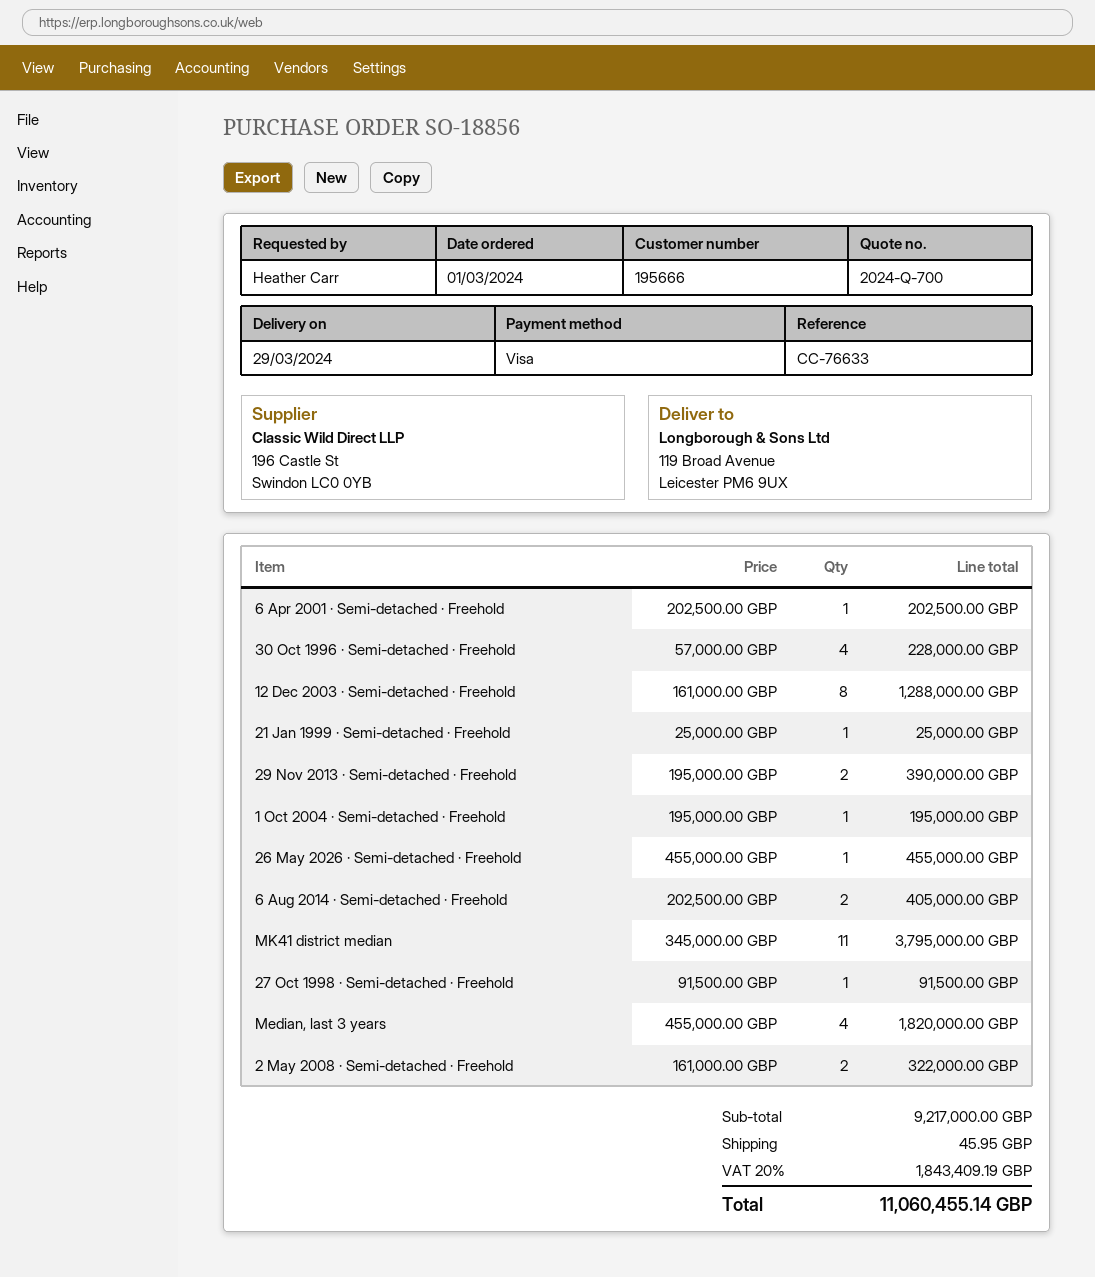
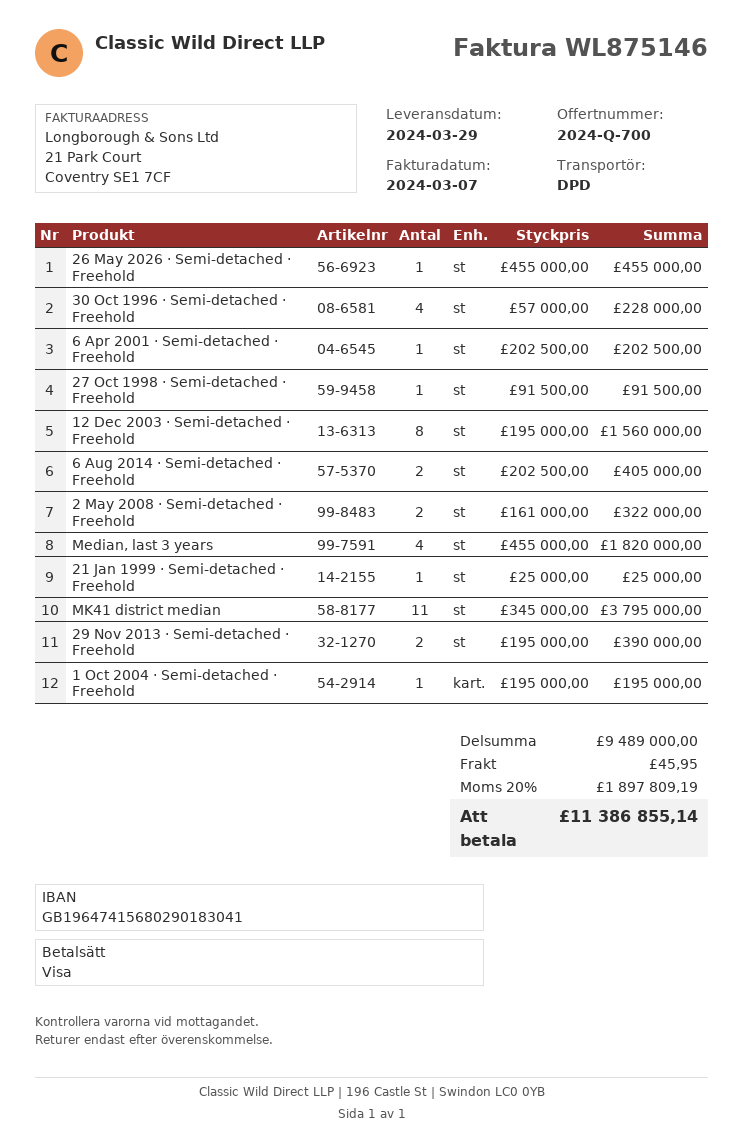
12 Dec 2003 · Semi-detached · Freehold: 8 x 161000.00 = 1288000.00 -> 8 x 195000.00 = 1560000.00
subtotal: 9217000.00 -> 9489000.00
tax: 20% = 1843409.19 -> 20% = 1897809.19
total: 11060455.14 -> 11386855.14

